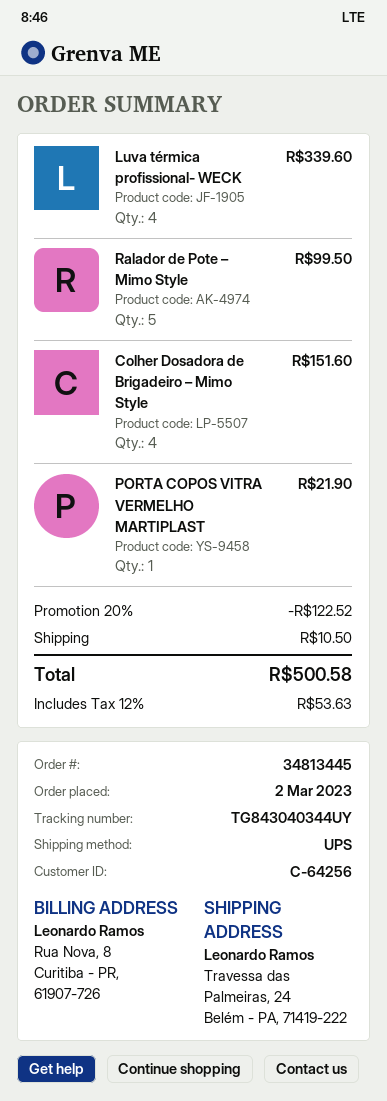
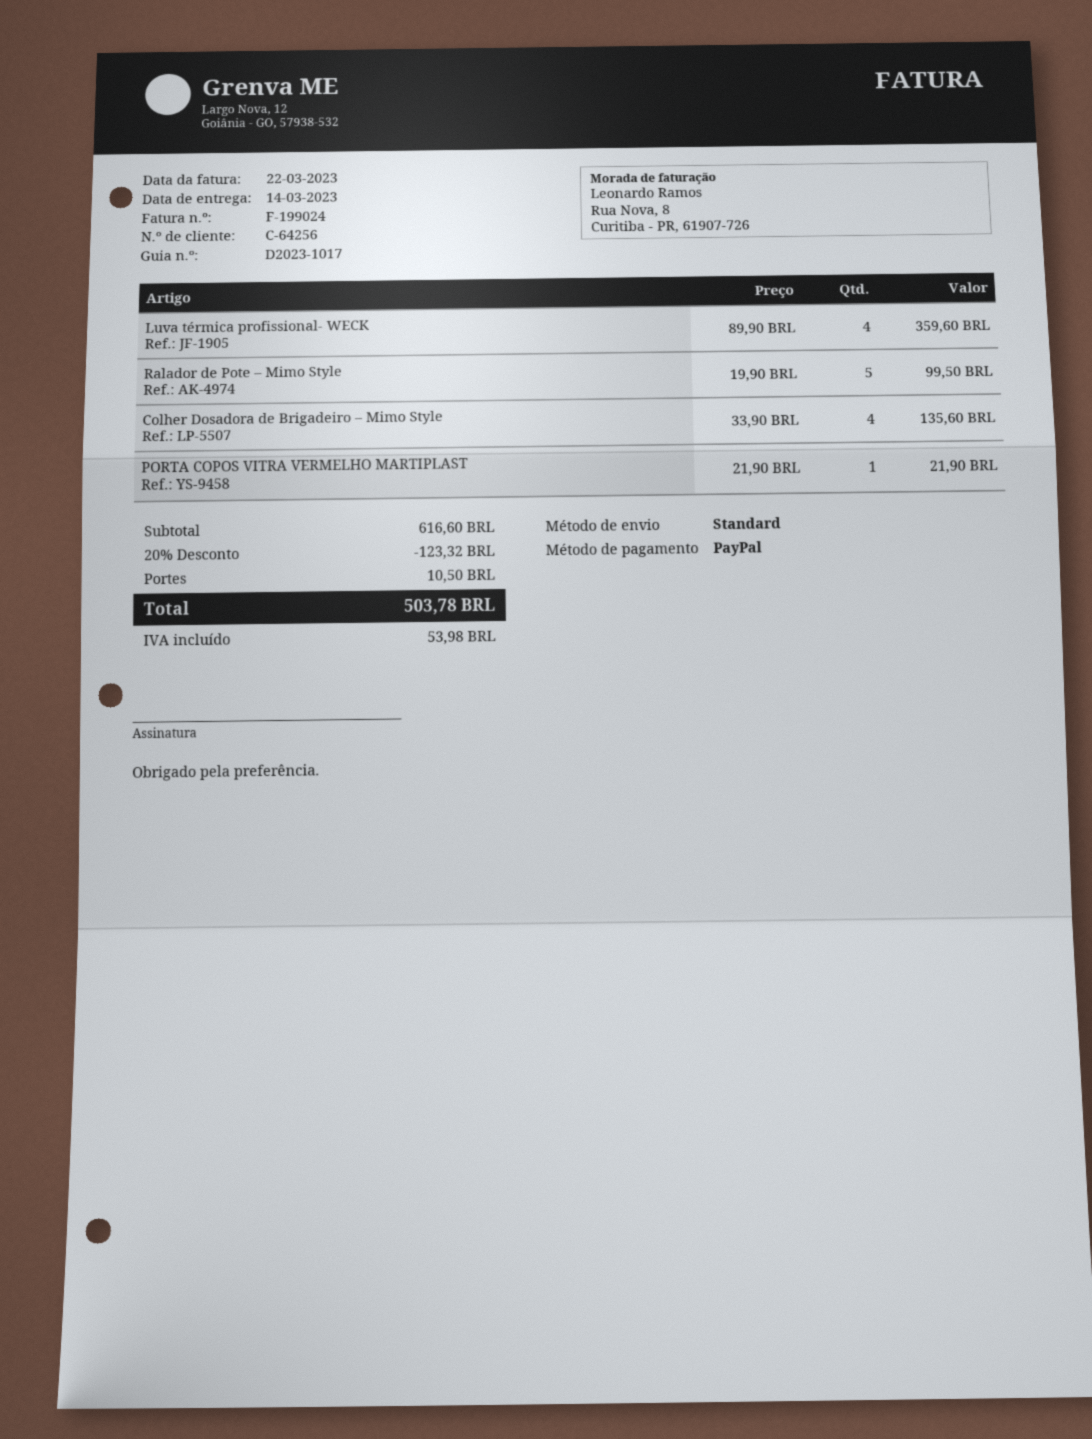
shipping method: UPS -> standard
Luva térmica profissional- WECK: 4 for 339.60 -> 4 for 359.60
Colher Dosadora de Brigadeiro – Mimo Style: 4 for 151.60 -> 4 for 135.60
discount: 20% = 122.52 -> 20% = 123.32
tax: 53.63 -> 53.98
total: 500.58 -> 503.78

